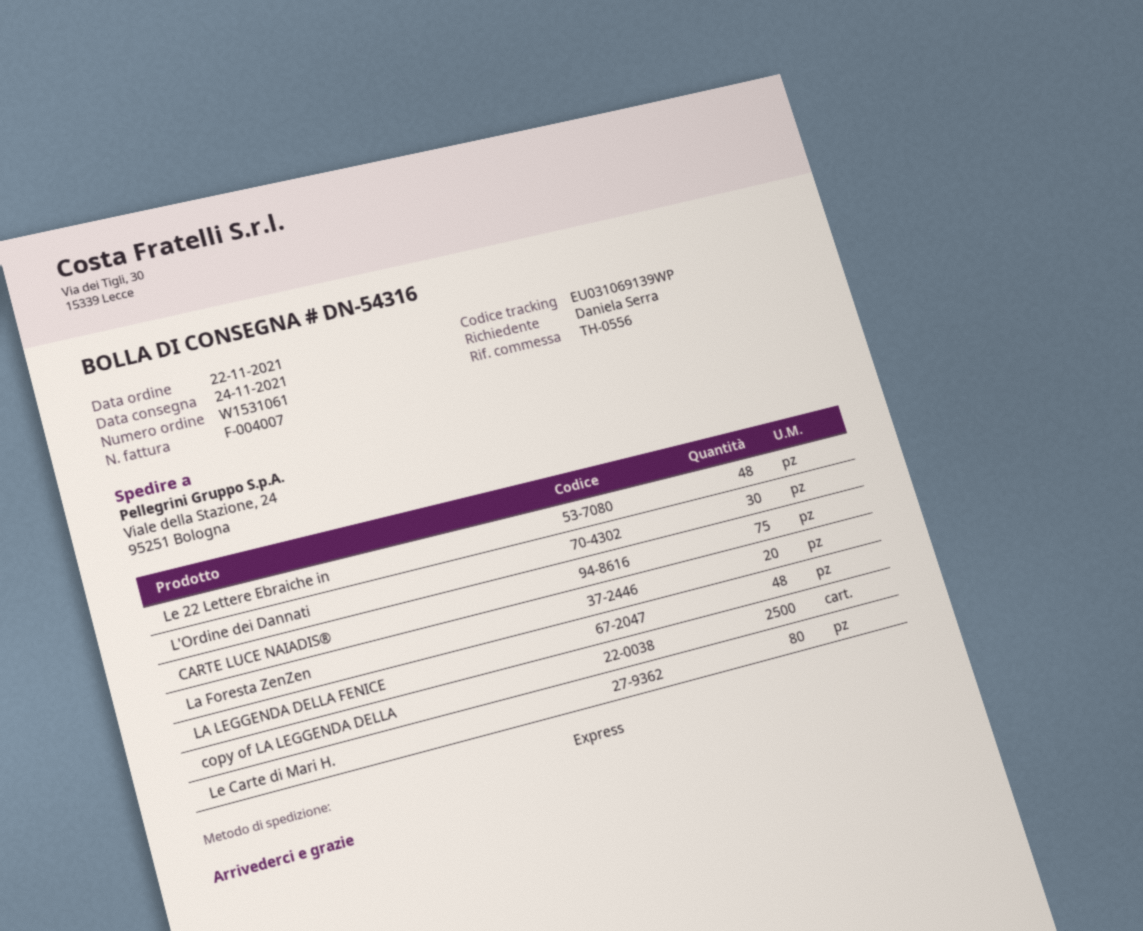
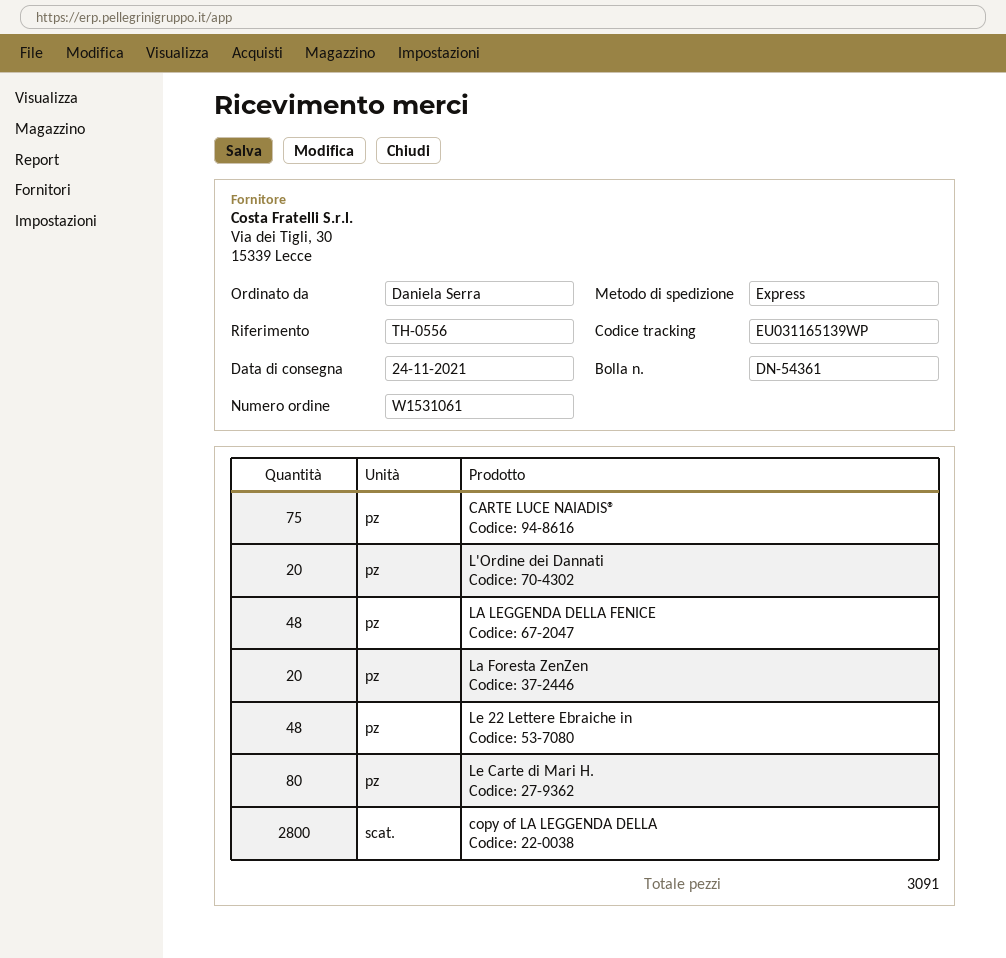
delivery note number: DN-54316 -> DN-54361
tracking number: EU031069139WP -> EU031165139WP
L'Ordine dei Dannati: 30 -> 20
copy of LA LEGGENDA DELLA: 2500 -> 2800

